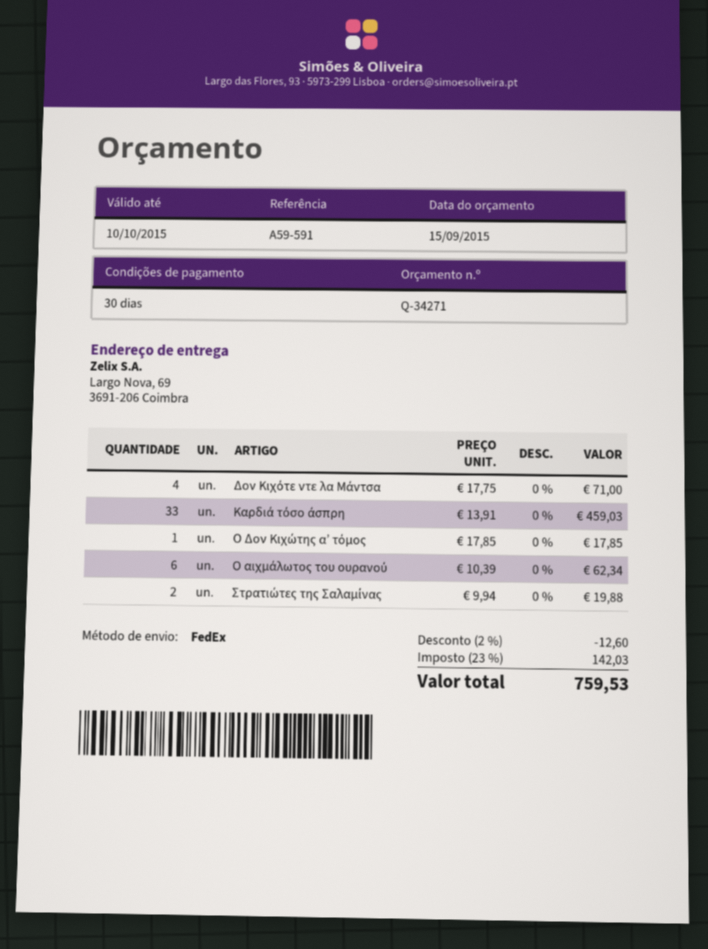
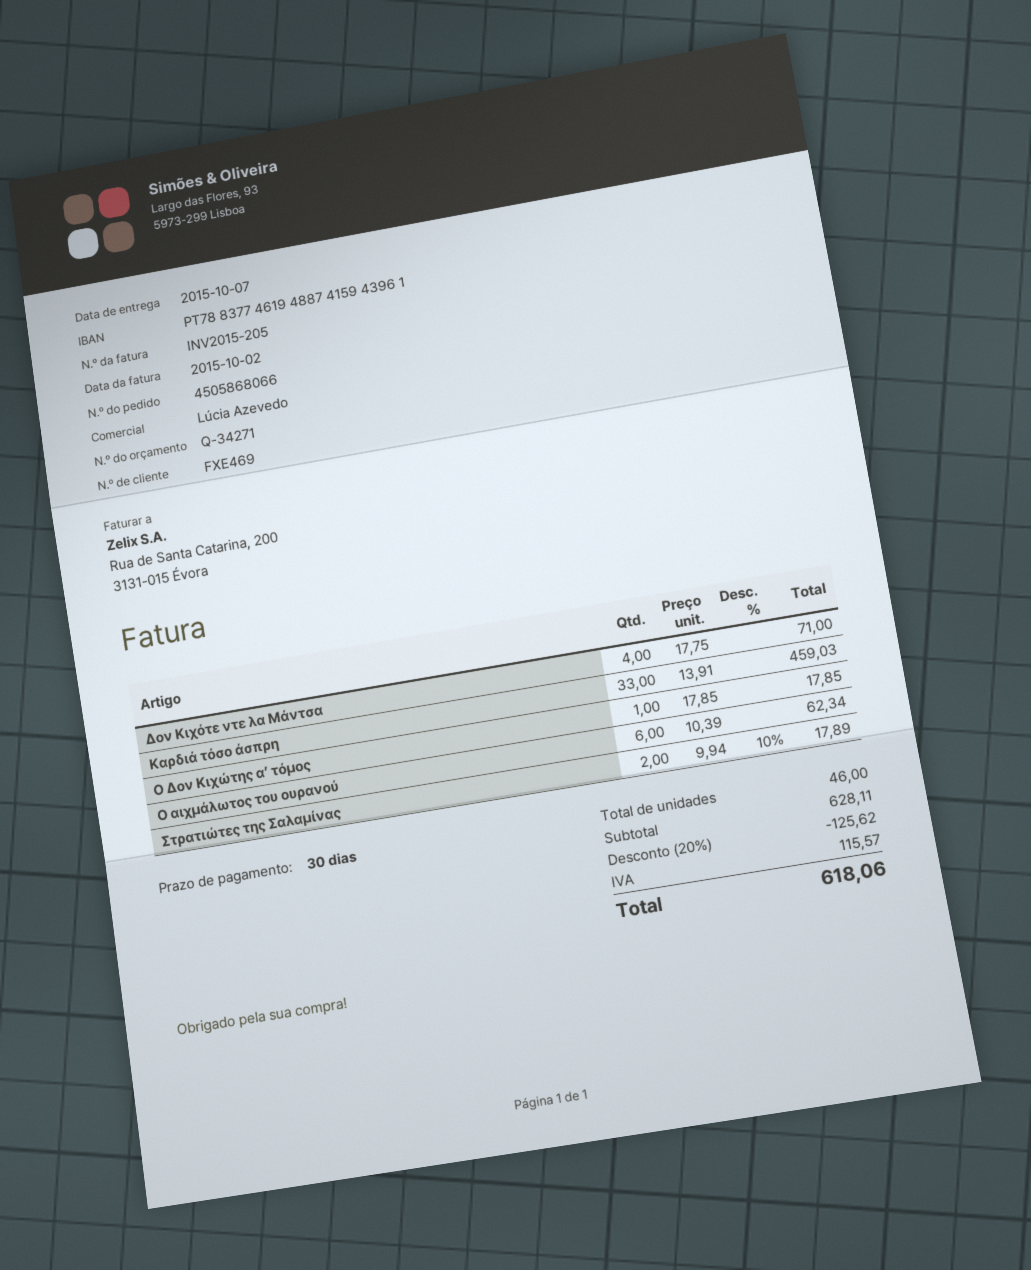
Στρατιώτες της Σαλαμίνας: 2 x 9.94 = 19.88 -> 2 x 9.94 - 10% = 17.89
discount: 2% = 12.60 -> 20% = 125.62
tax: 142.03 -> 115.57
total: 759.53 -> 618.06

